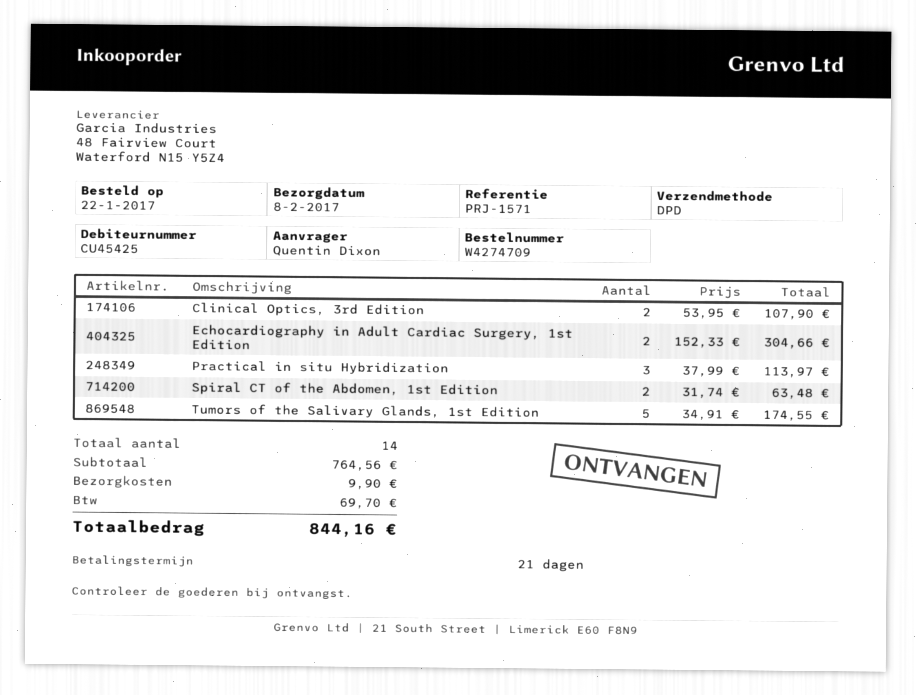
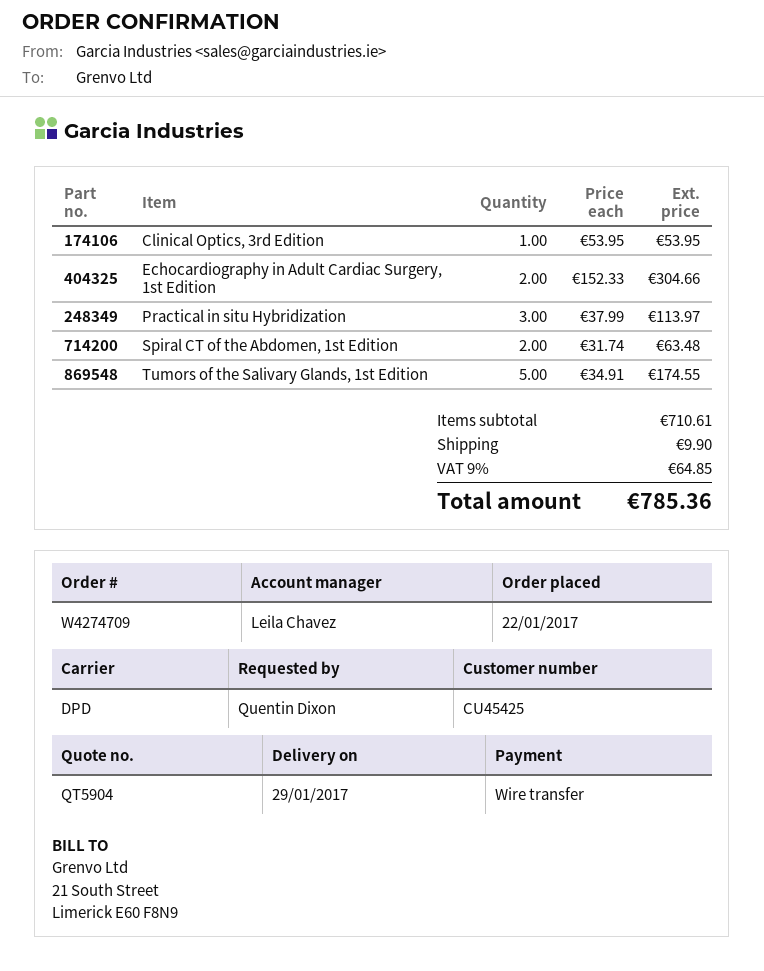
delivery date: 2017-02-08 -> 2017-01-29
Clinical Optics, 3rd Edition: 2 x 53.95 = 107.90 -> 1 x 53.95 = 53.95
subtotal: 764.56 -> 710.61
tax: 69.70 -> 64.85
total: 844.16 -> 785.36

